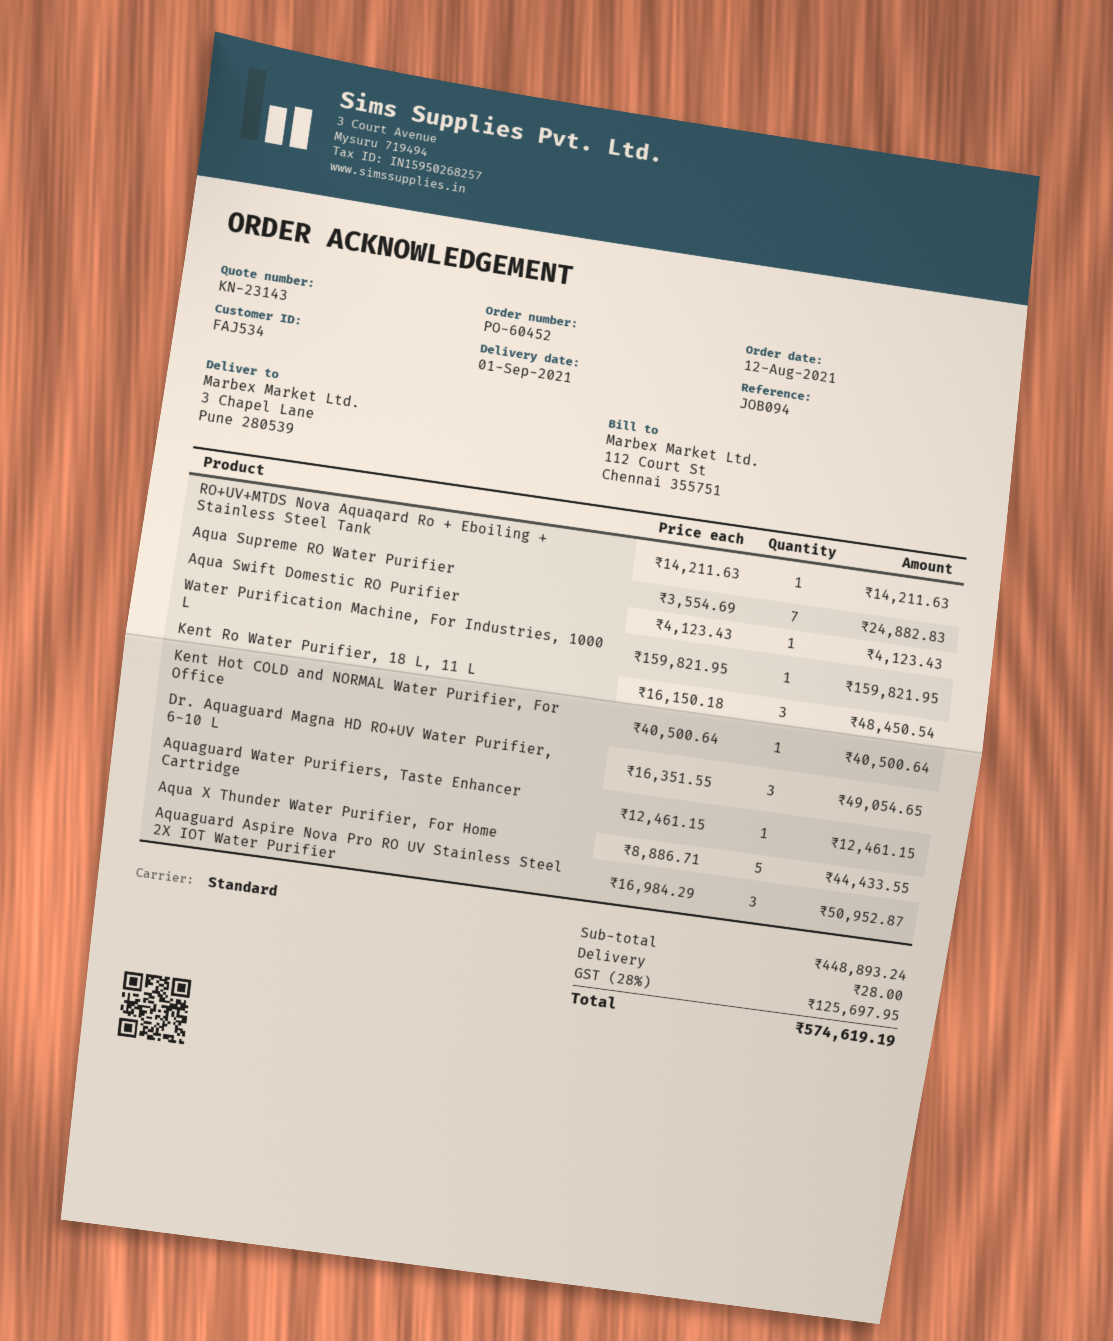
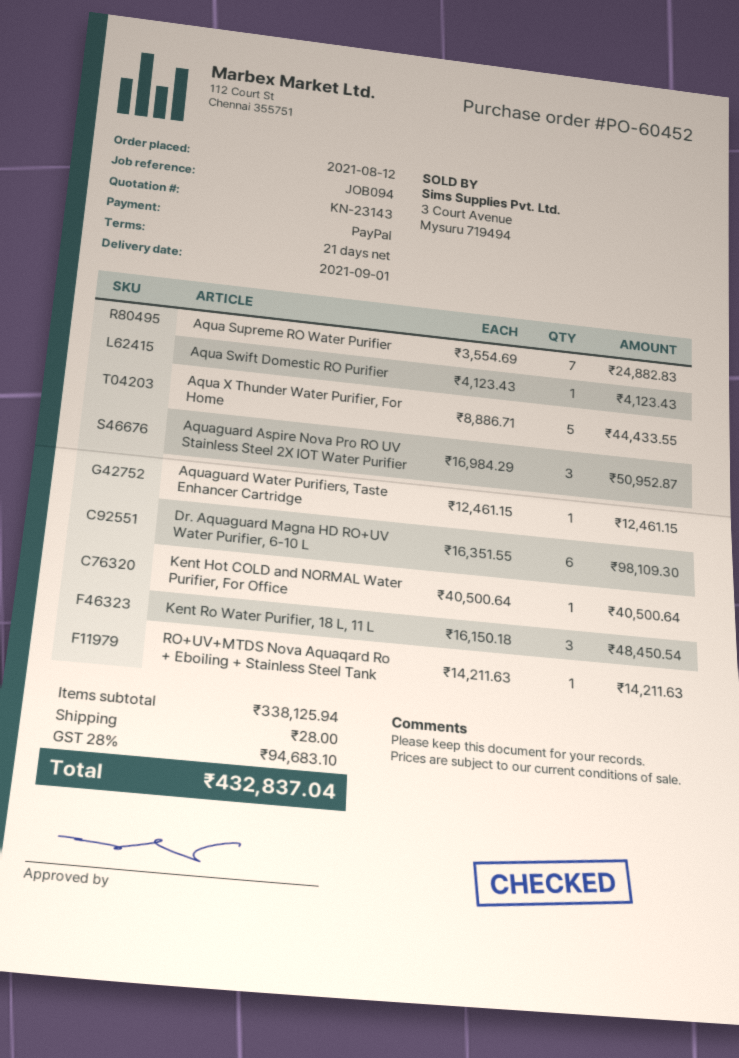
Water Purification Machine, For Industries, 1000 L: 1 x 159821.95 = 159821.95 -> none
Dr. Aquaguard Magna HD RO+UV Water Purifier, 6-10 L: 3 x 16351.55 = 49054.65 -> 6 x 16351.55 = 98109.30
subtotal: 448893.24 -> 338125.94
tax: 28% = 125697.95 -> 28% = 94683.10
total: 574619.19 -> 432837.04

